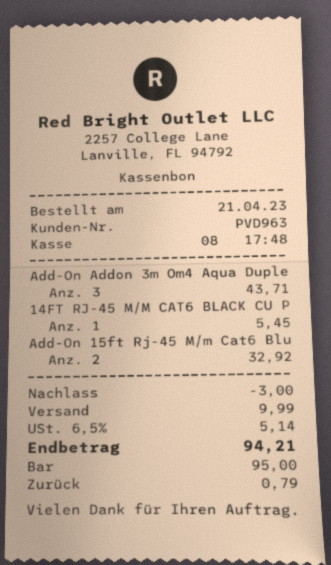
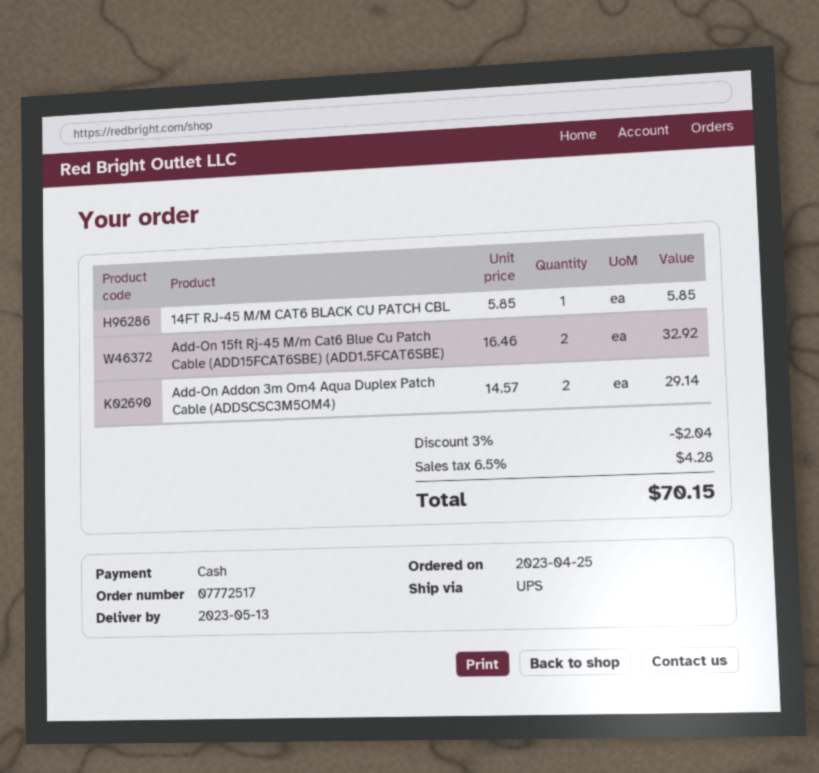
order date: 2023-04-21 -> 2023-04-25
Add-On Addon 3m Om4 Aqua Duple: 3 for 43.71 -> 2 for 29.14
14FT RJ-45 M/M CAT6 BLACK CU P: 1 for 5.45 -> 1 for 5.85
discount: 3.00 -> 2.04
shipping: 9.99 -> none
tax: 6.5% = 5.14 -> 6.5% = 4.28
total: 94.21 -> 70.15

